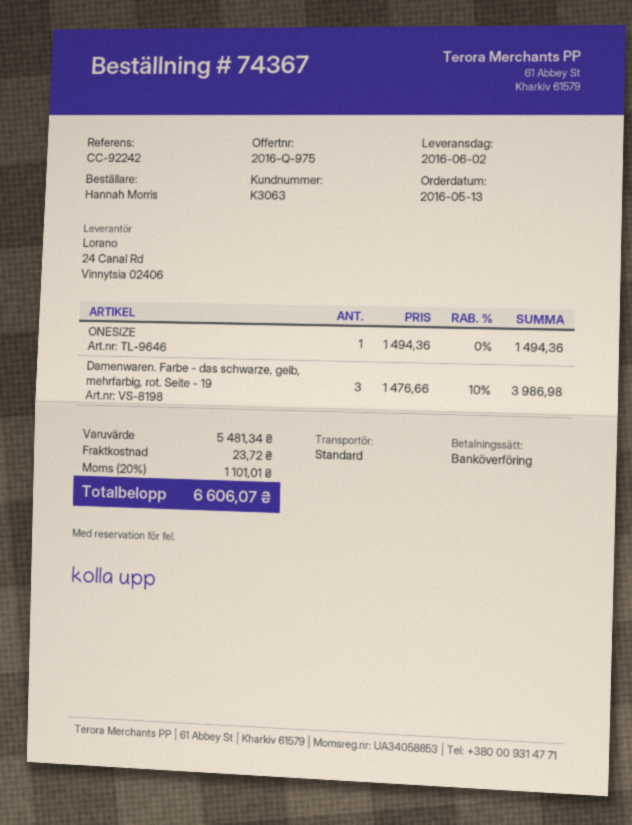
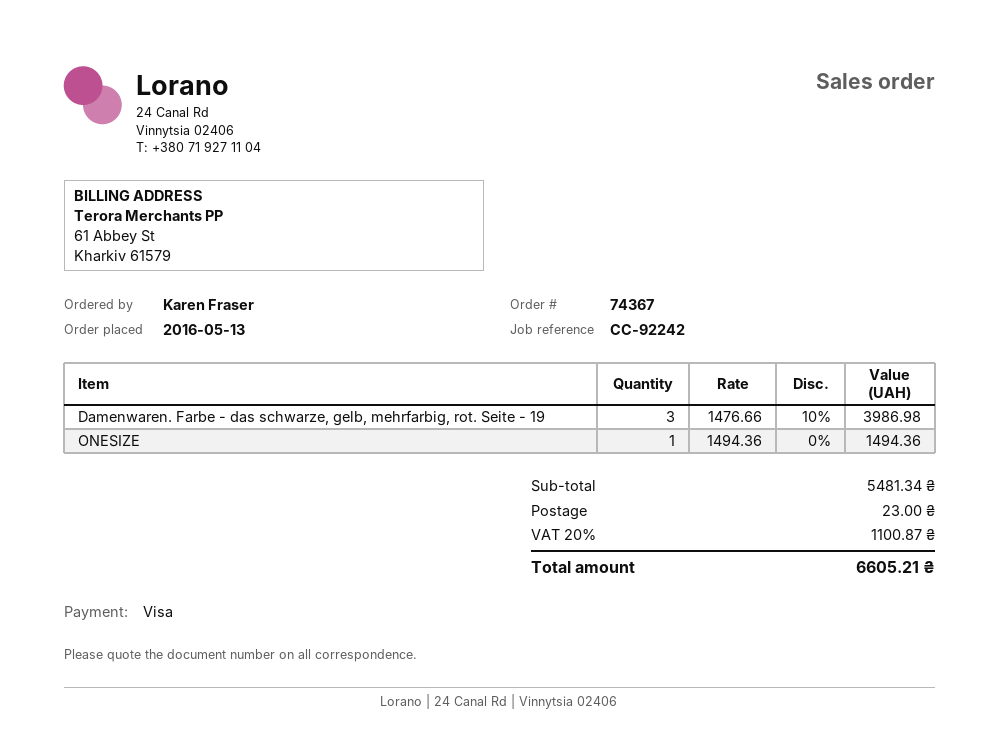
ordered by: Hannah Morris -> Karen Fraser
payment method: bank transfer -> Visa
shipping: 23.72 -> 23.00
tax: 20% = 1101.01 -> 20% = 1100.87
total: 6606.07 -> 6605.21

